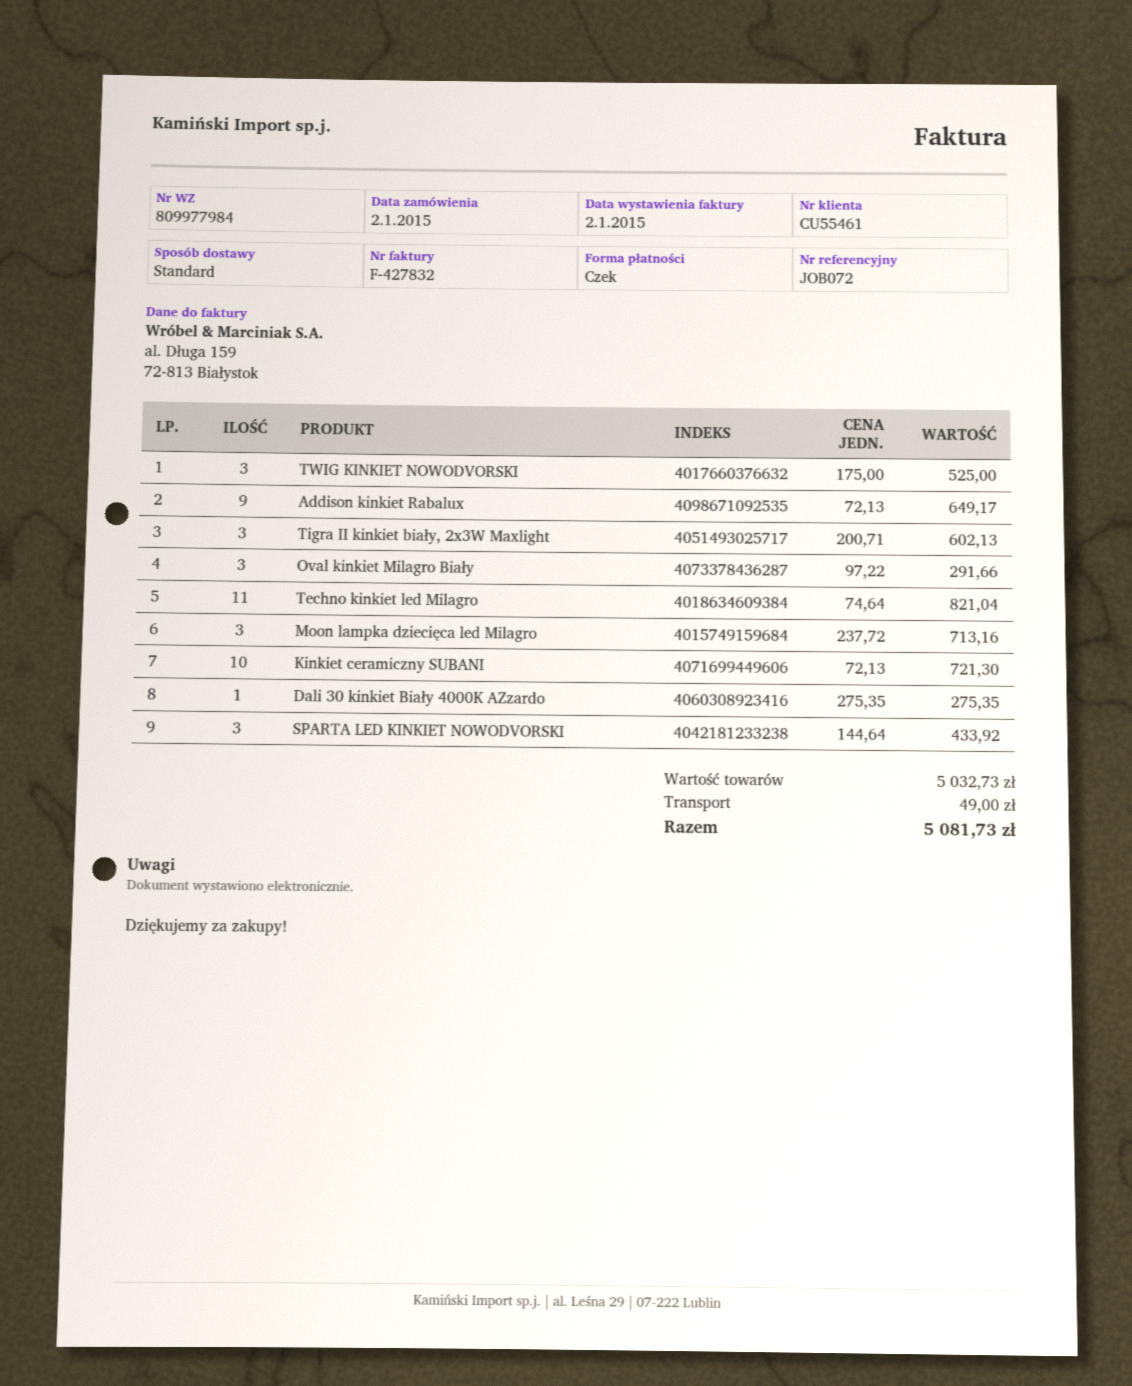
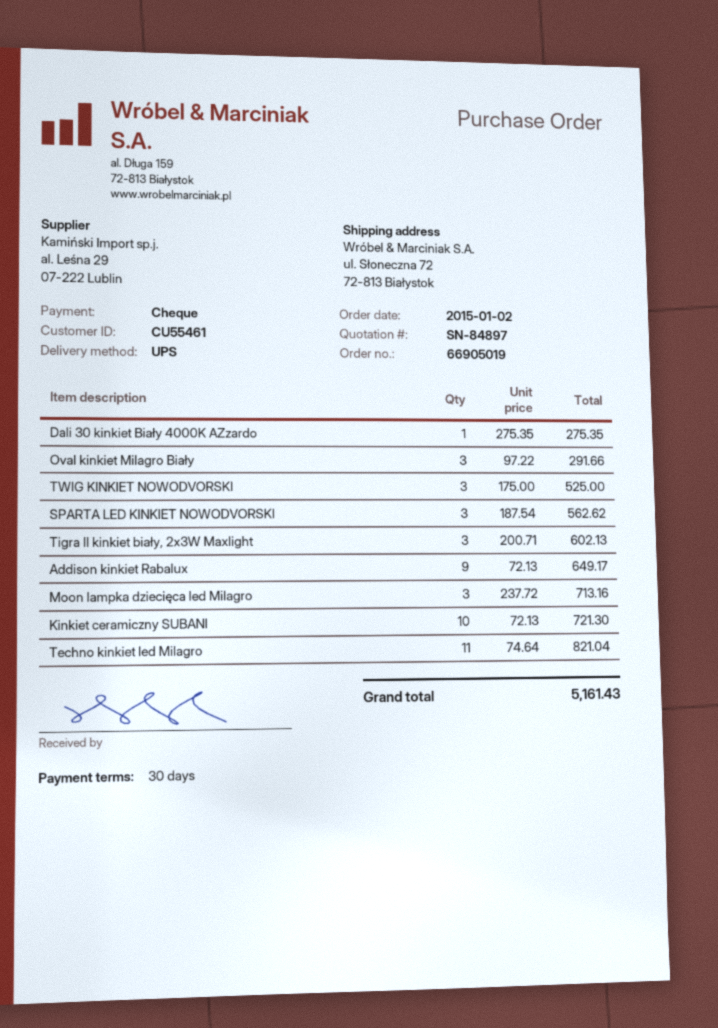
shipping method: standard -> UPS
SPARTA LED KINKIET NOWODVORSKI: 3 x 144.64 = 433.92 -> 3 x 187.54 = 562.62
shipping: 49.00 -> none
total: 5081.73 -> 5161.43

